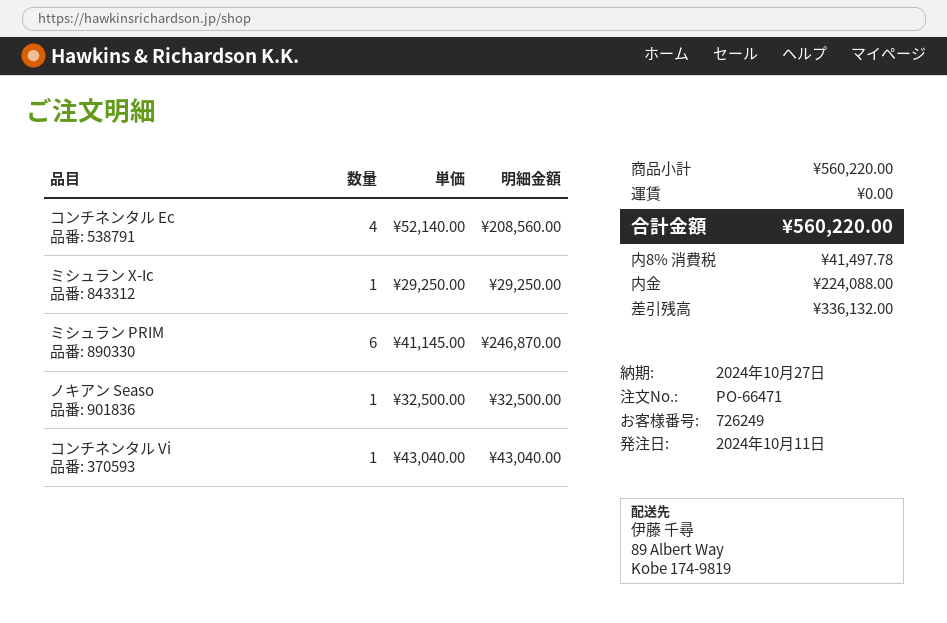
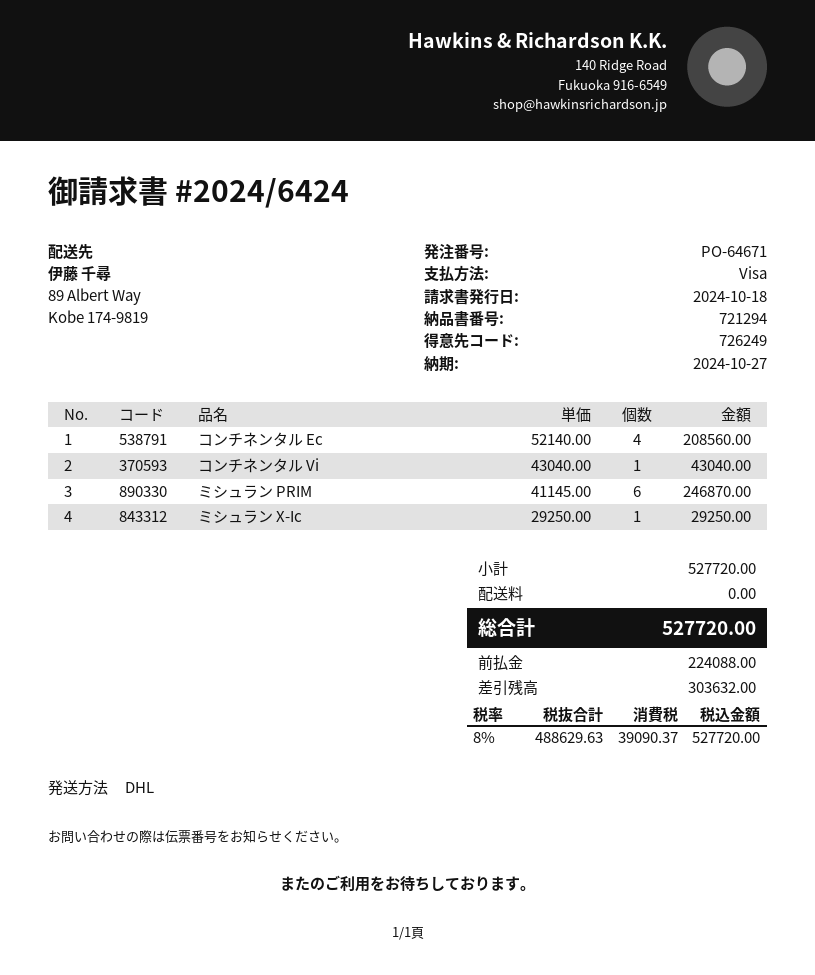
order number: PO-66471 -> PO-64671
ノキアン Seaso: 1 x 32500.00 = 32500.00 -> none
subtotal: 560220.00 -> 527720.00
tax: 8% = 41497.78 -> 8% = 39090.37
total: 560220.00 -> 527720.00
balance: 336132.00 -> 303632.00

